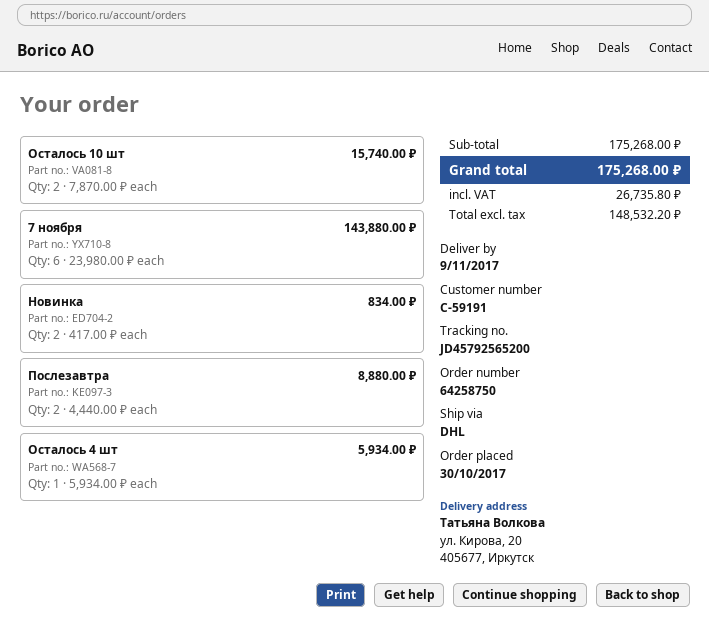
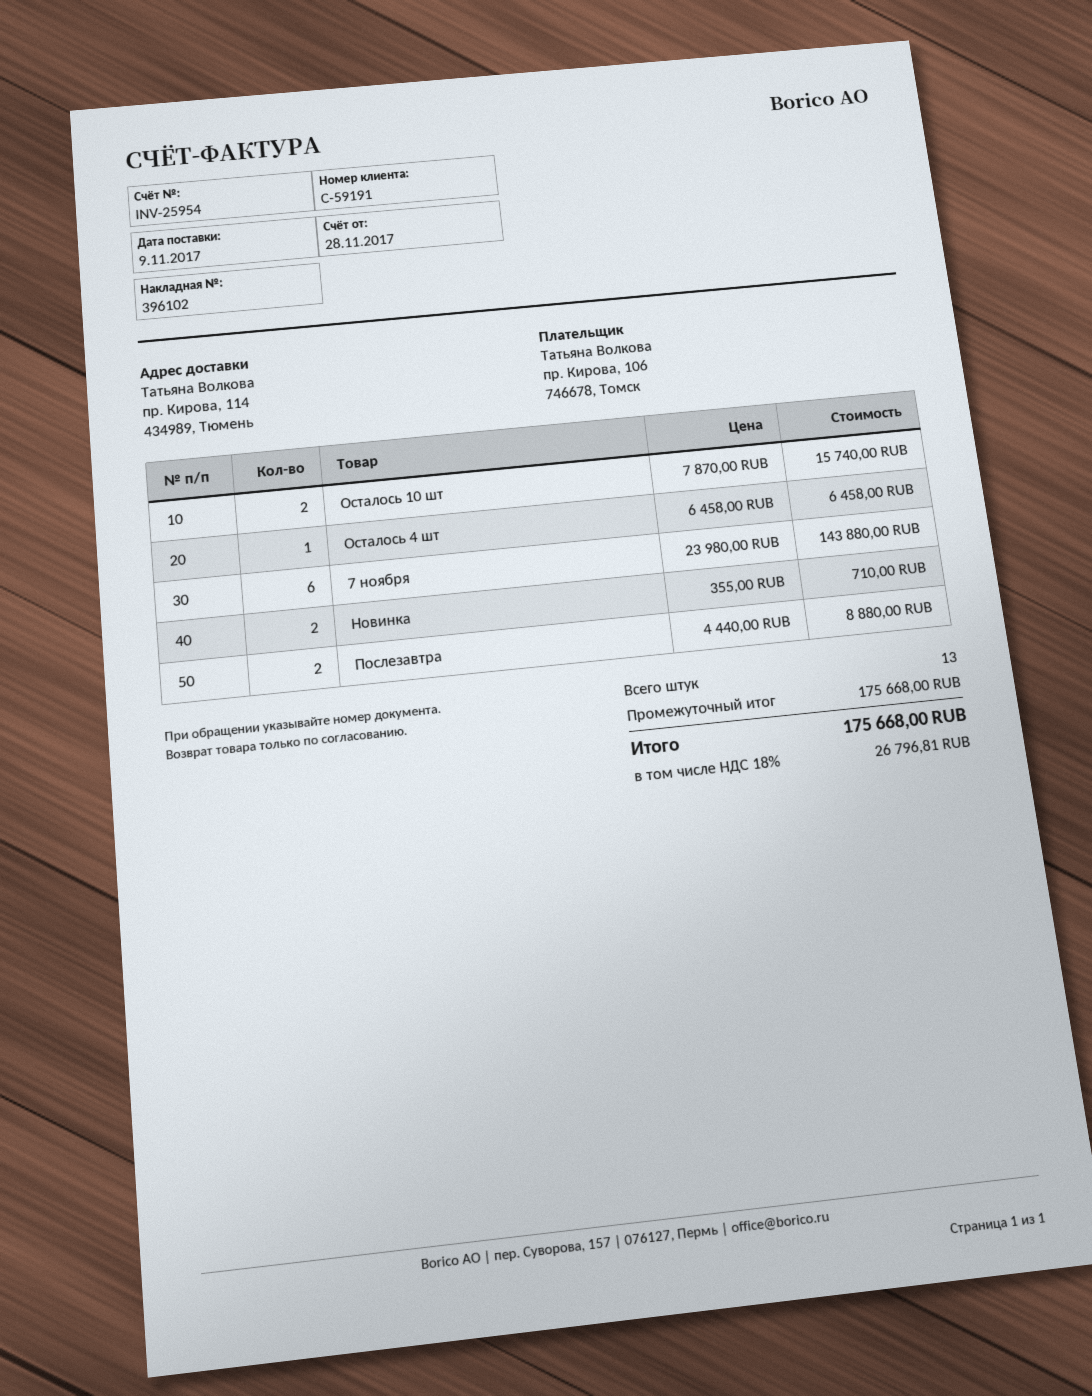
ship to: ул. Кирова, 20, 405677, Иркутск -> пр. Кирова, 114, 434989, Тюмень
Новинка: 2 x 417.00 = 834.00 -> 2 x 355.00 = 710.00
Осталось 4 шт: 1 x 5934.00 = 5934.00 -> 1 x 6458.00 = 6458.00
subtotal: 175268.00 -> 175668.00
tax: 26735.80 -> 26796.81
total: 175268.00 -> 175668.00

